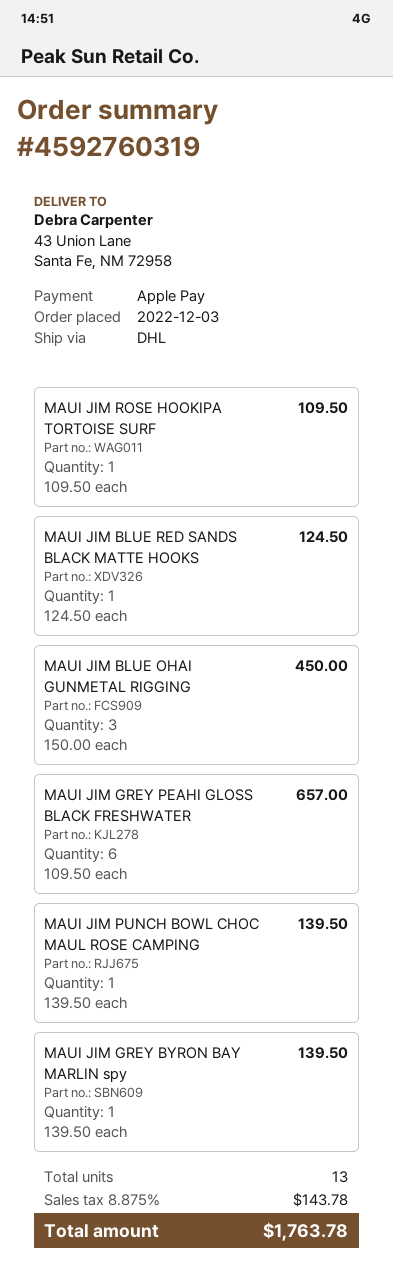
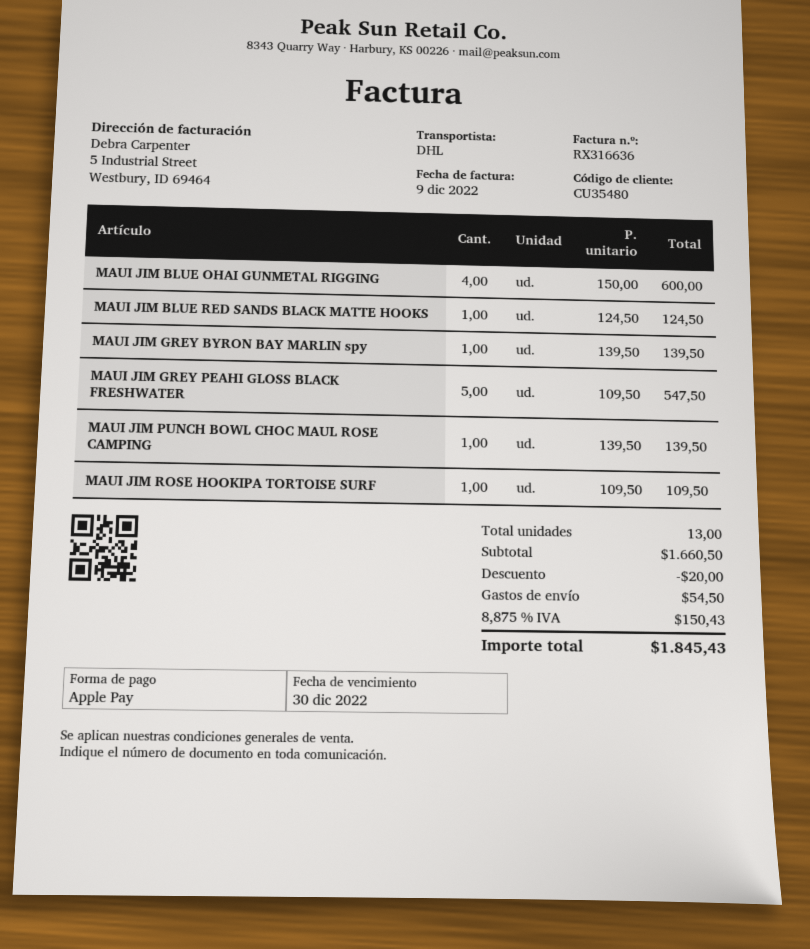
MAUI JIM BLUE OHAI GUNMETAL RIGGING: 3 x 150.00 = 450.00 -> 4 x 150.00 = 600.00
MAUI JIM GREY PEAHI GLOSS BLACK FRESHWATER: 6 x 109.50 = 657.00 -> 5 x 109.50 = 547.50
discount: none -> 20.00
shipping: none -> 54.50
tax: 8.875% = 143.78 -> 8.875% = 150.43
total: 1763.78 -> 1845.43

